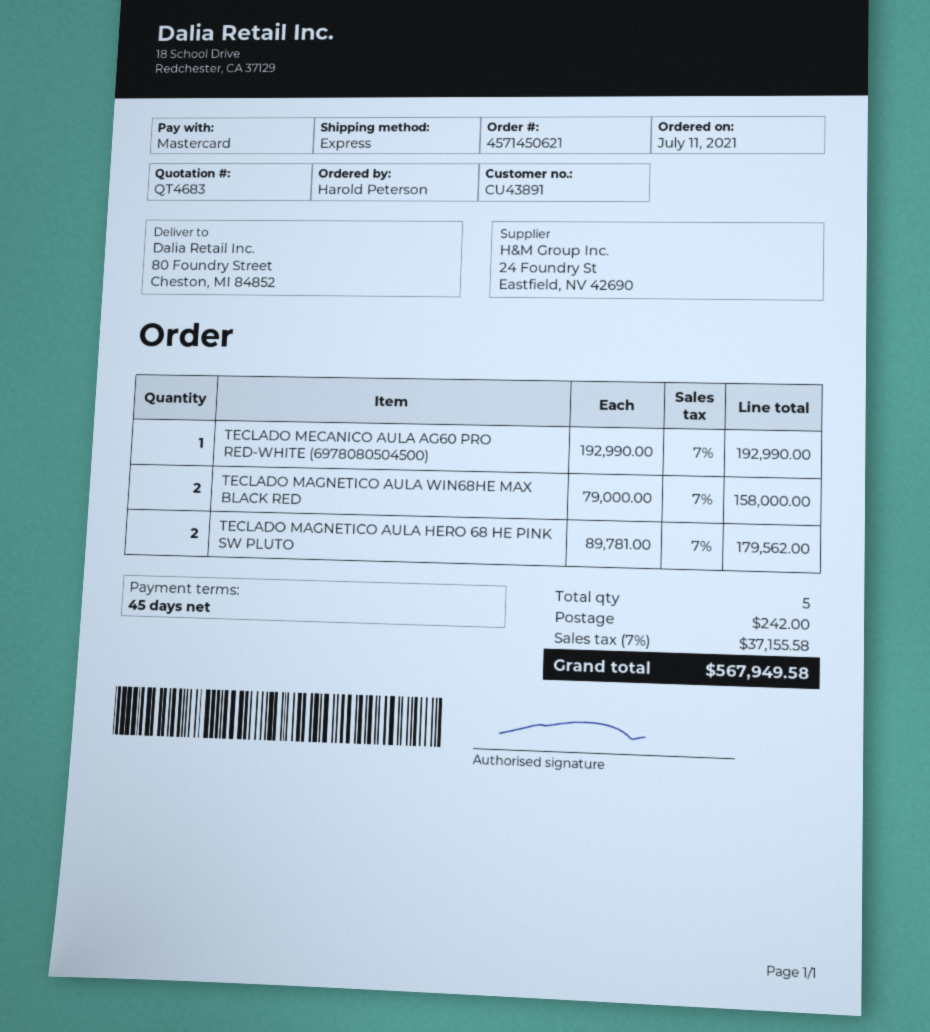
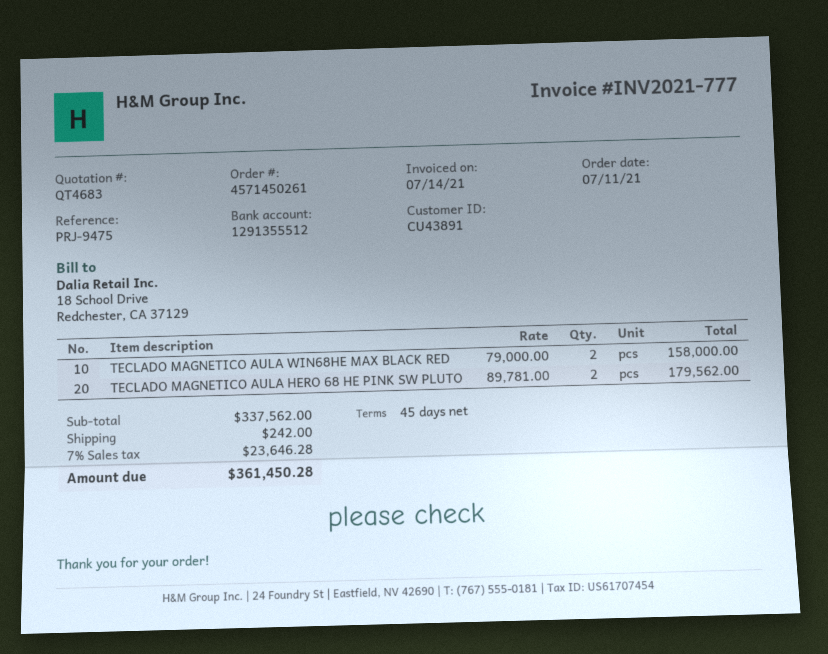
order number: 4571450621 -> 4571450261
TECLADO MECANICO AULA AG60 PRO RED-WHITE (6978080504500): 1 x 192990.00 = 192990.00 -> none
tax: 7% = 37155.58 -> 7% = 23646.28
total: 567949.58 -> 361450.28

